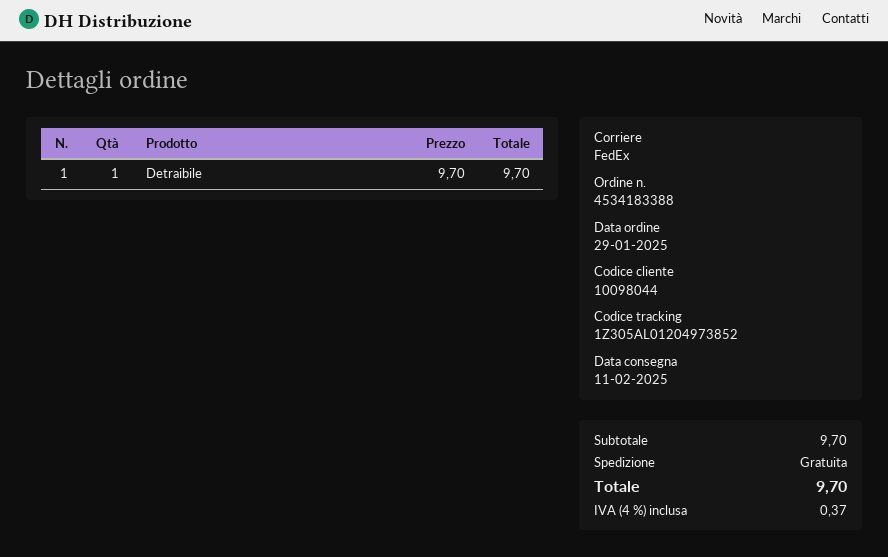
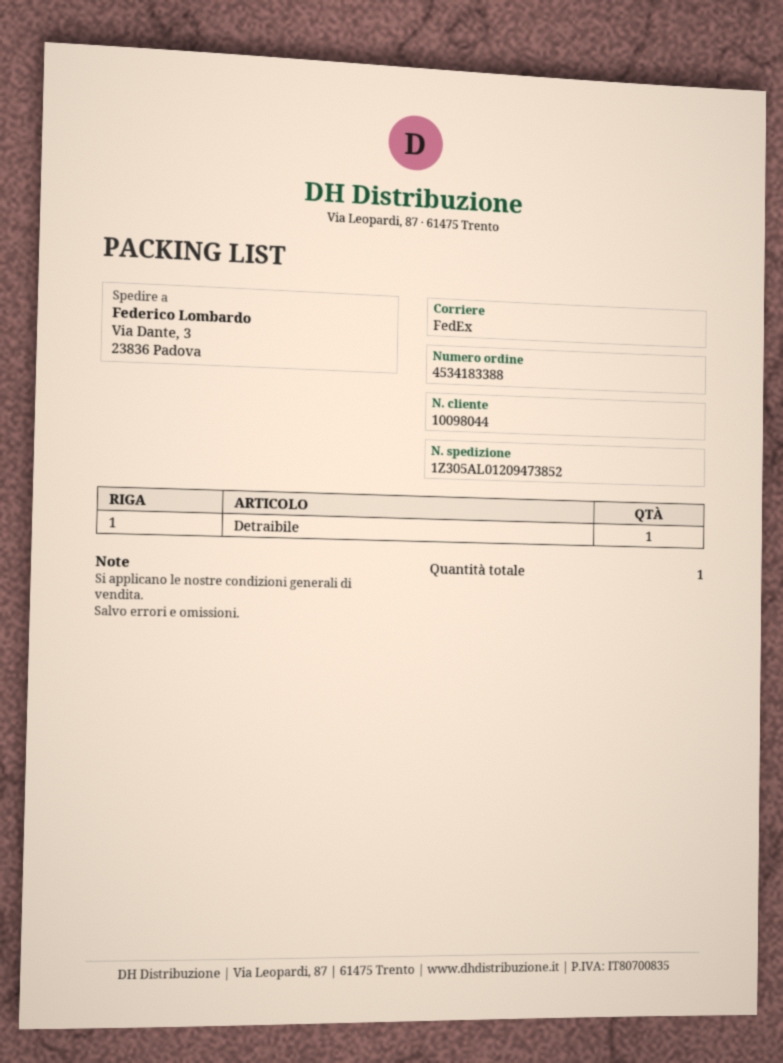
tracking number: 1Z305AL01204973852 -> 1Z305AL01209473852

